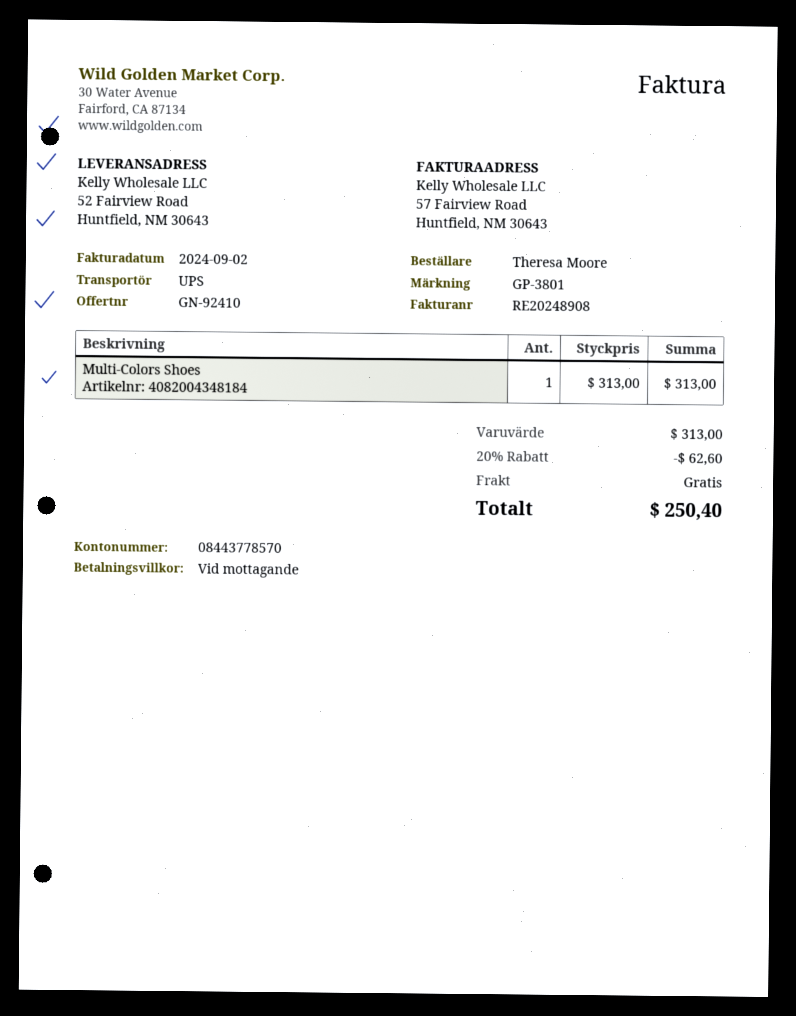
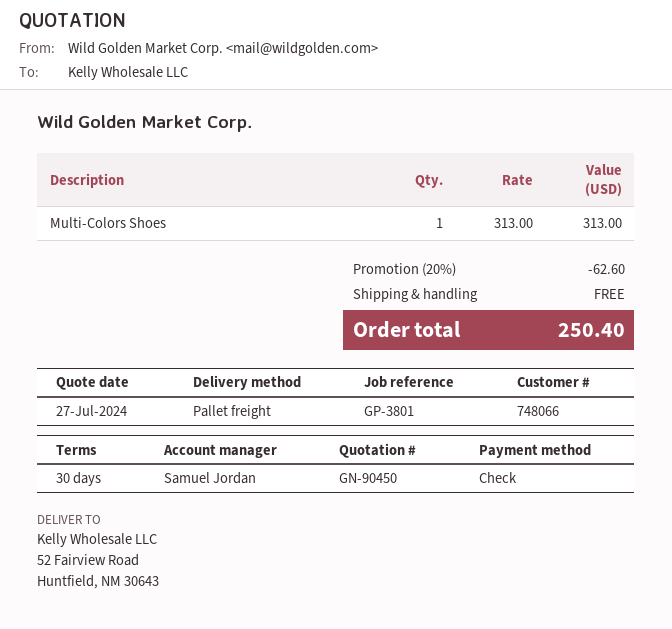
quote number: GN-92410 -> GN-90450
payment terms: on receipt -> 30 days
shipping method: UPS -> pallet freight

